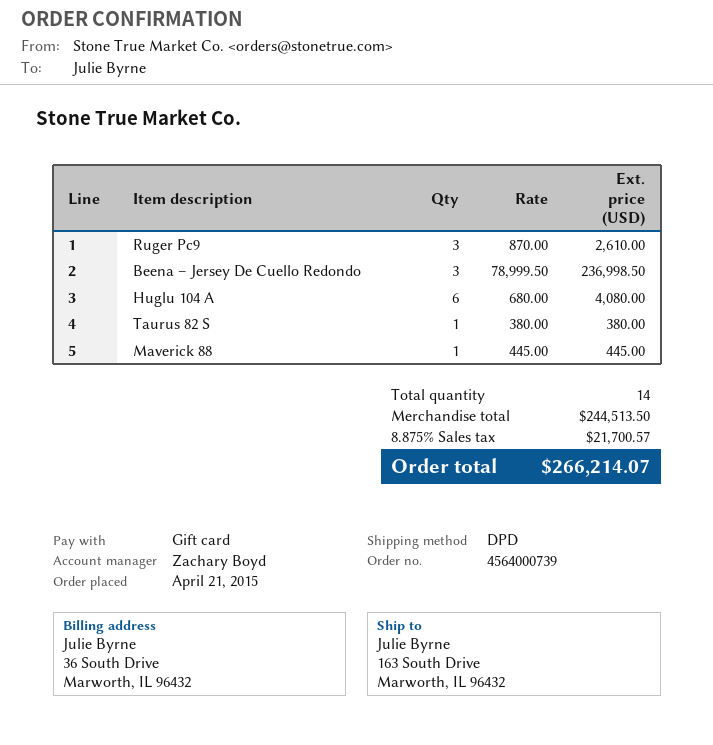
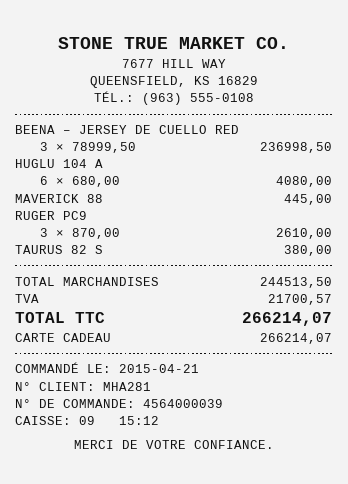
order number: 4564000739 -> 4564000039

